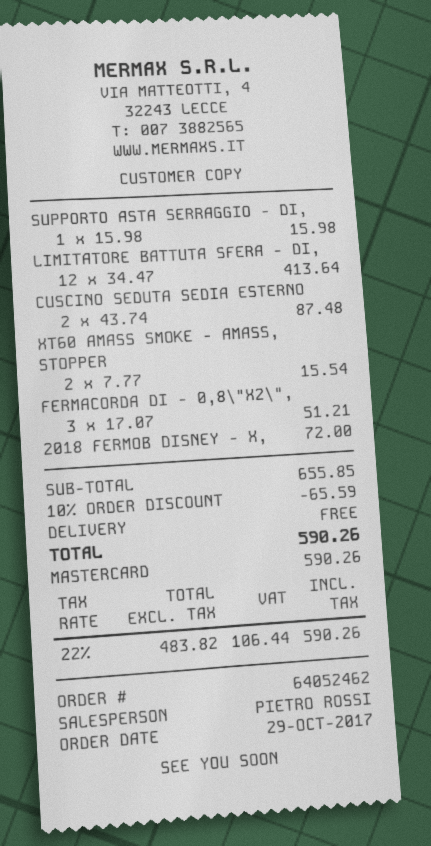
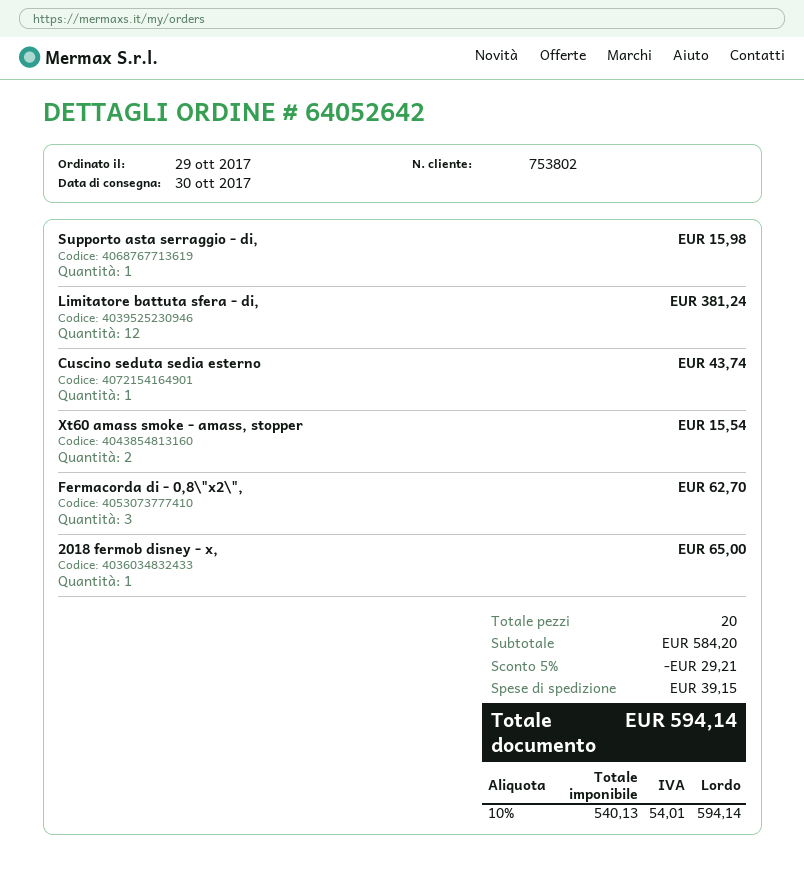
order number: 64052462 -> 64052642
LIMITATORE BATTUTA SFERA - DI,: 12 for 413.64 -> 12 for 381.24
CUSCINO SEDUTA SEDIA ESTERNO: 2 for 87.48 -> 1 for 43.74
FERMACORDA DI - 0,8\"X2\",: 3 for 51.21 -> 3 for 62.70
2018 FERMOB DISNEY - X,: 1 for 72.00 -> 1 for 65.00
subtotal: 655.85 -> 584.20
discount: 10% = 65.59 -> 5% = 29.21
shipping: 0.00 -> 39.15
net: 483.82 -> 540.13
tax: 22% = 106.44 -> 10% = 54.01
total: 590.26 -> 594.14

